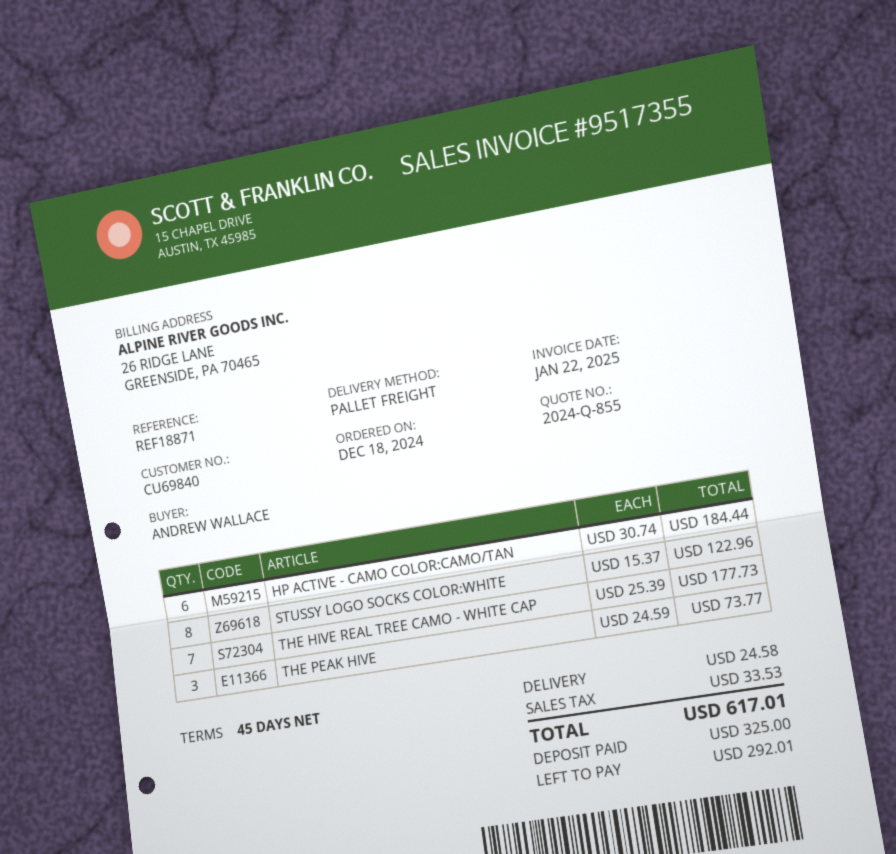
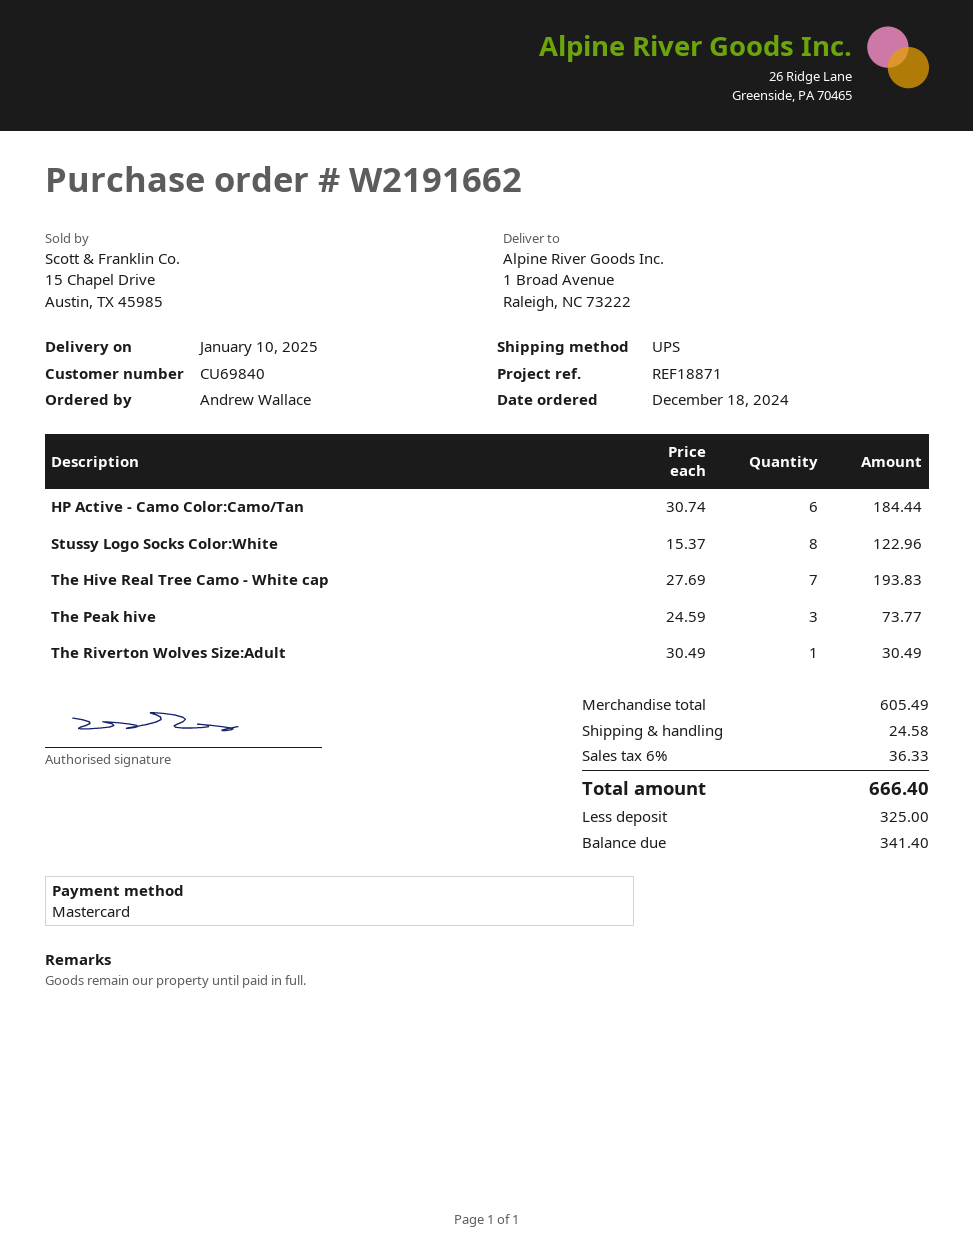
shipping method: pallet freight -> UPS
THE HIVE REAL TREE CAMO - WHITE CAP: 7 x 25.39 = 177.73 -> 7 x 27.69 = 193.83
The Riverton Wolves Size:Adult: none -> 1 x 30.49 = 30.49
tax: 33.53 -> 36.33
total: 617.01 -> 666.40
balance: 292.01 -> 341.40

